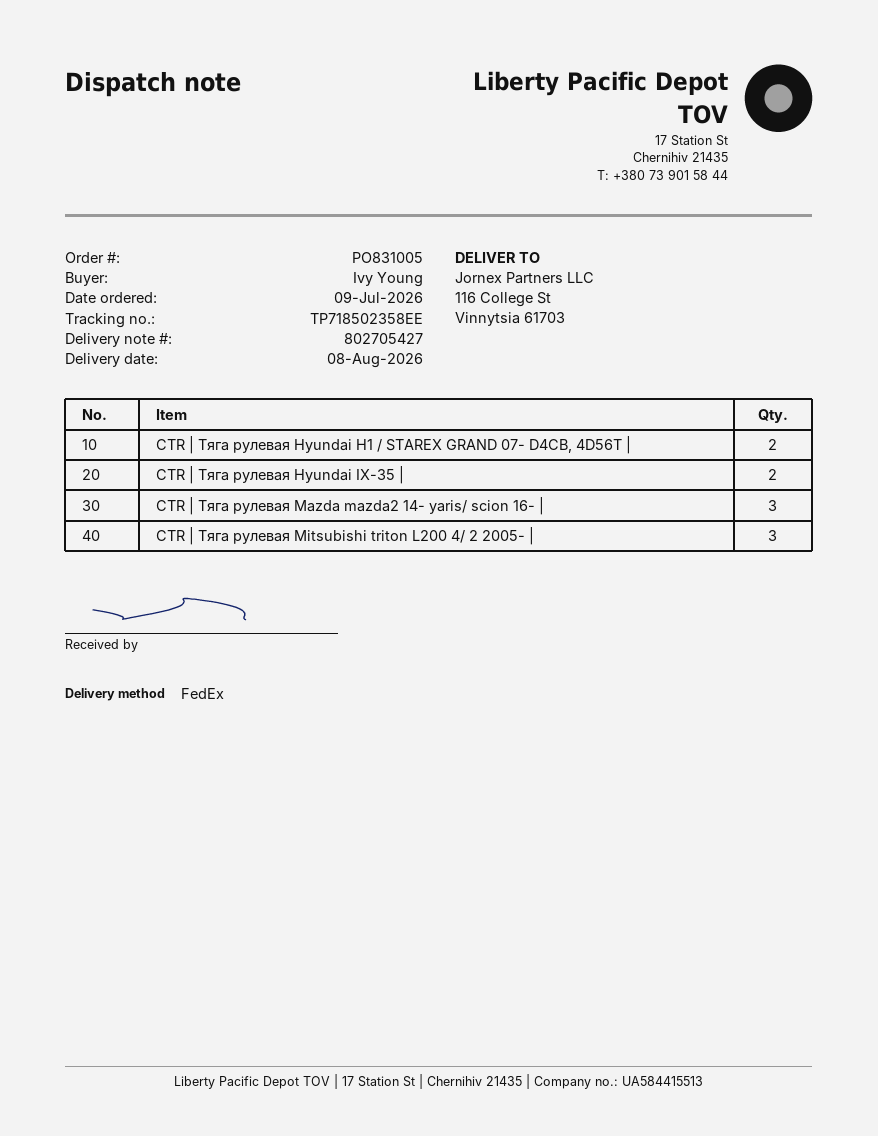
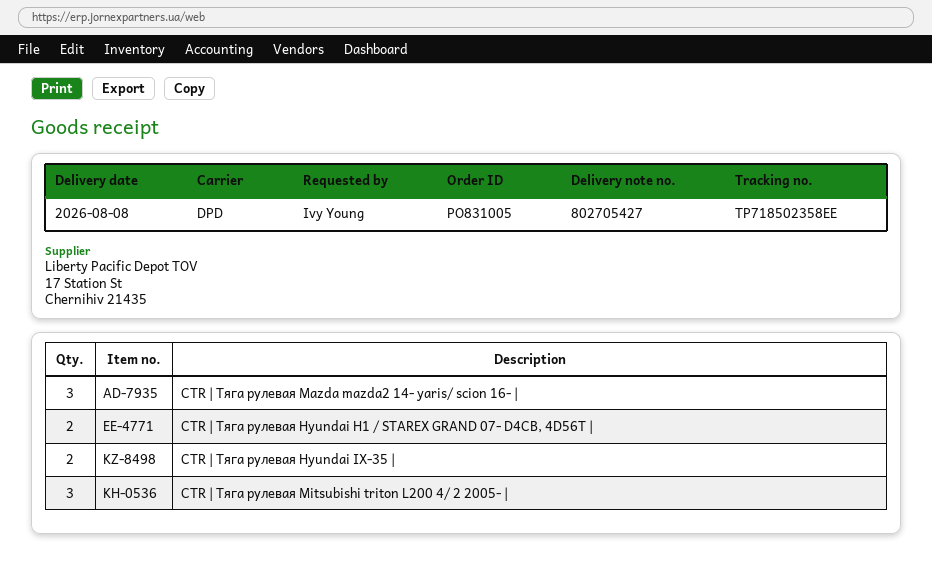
shipping method: FedEx -> DPD

